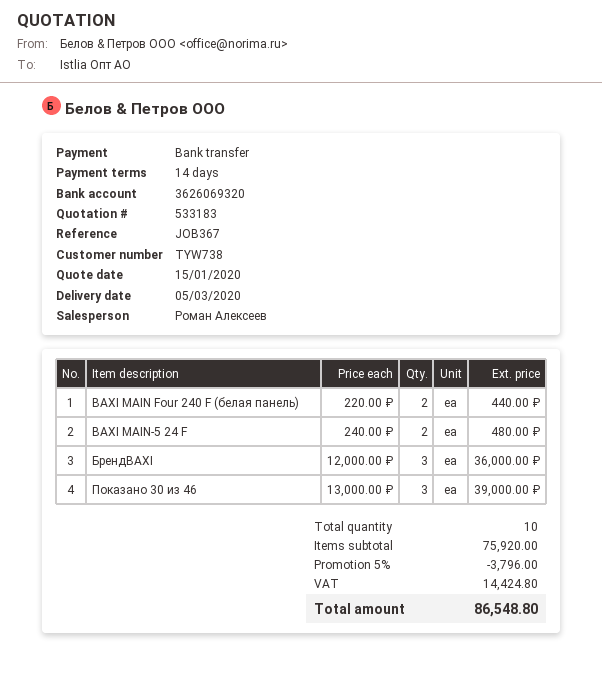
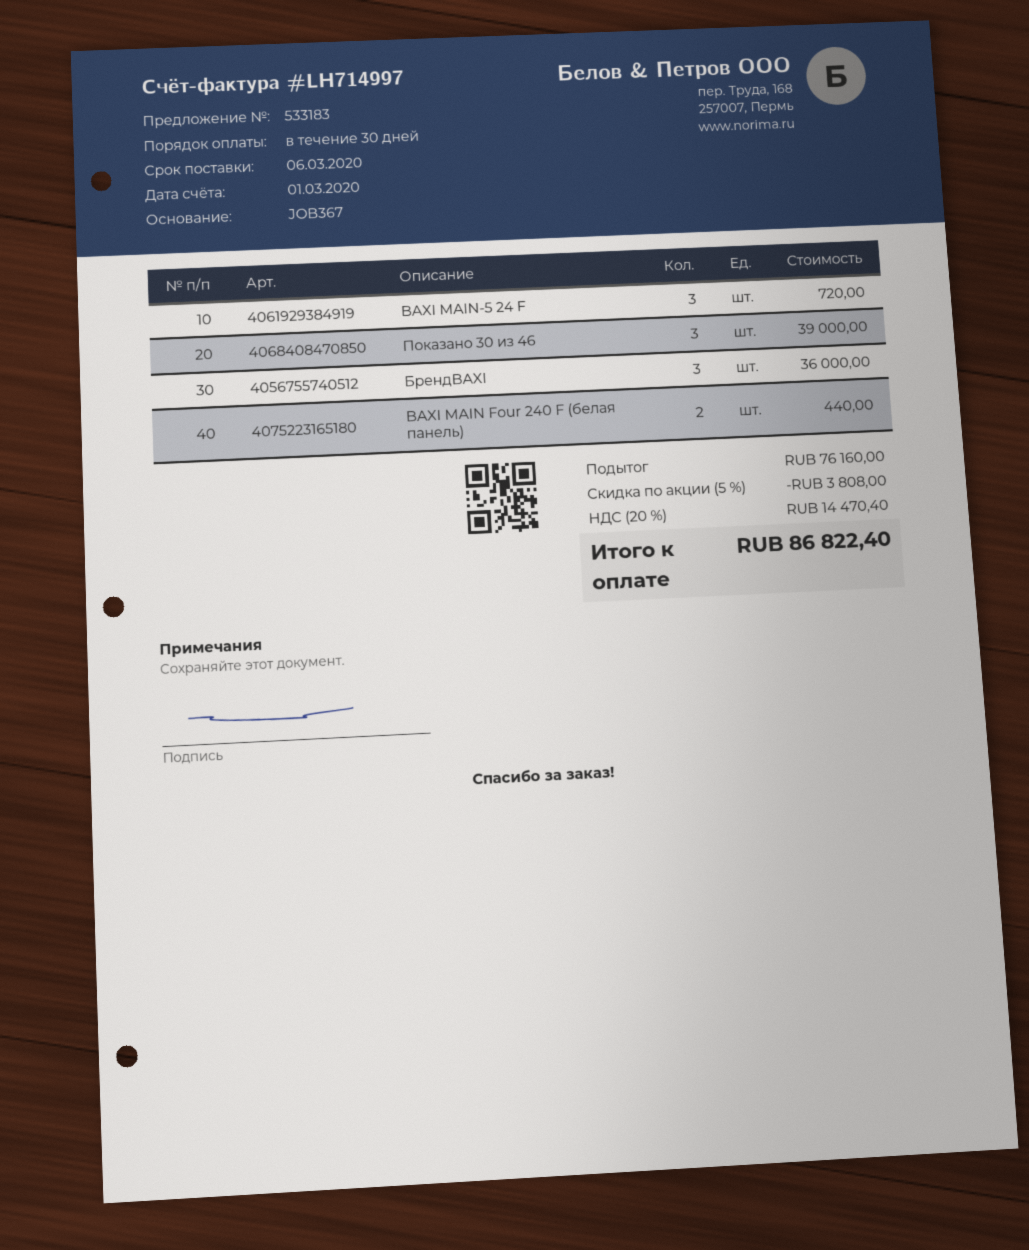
delivery date: 2020-03-05 -> 2020-03-06
payment terms: 14 days -> 30 days
BAXI MAIN-5 24 F: 2 for 480.00 -> 3 for 720.00
subtotal: 75920.00 -> 76160.00
discount: 5% = 3796.00 -> 5% = 3808.00
tax: 14424.80 -> 14470.40
total: 86548.80 -> 86822.40

